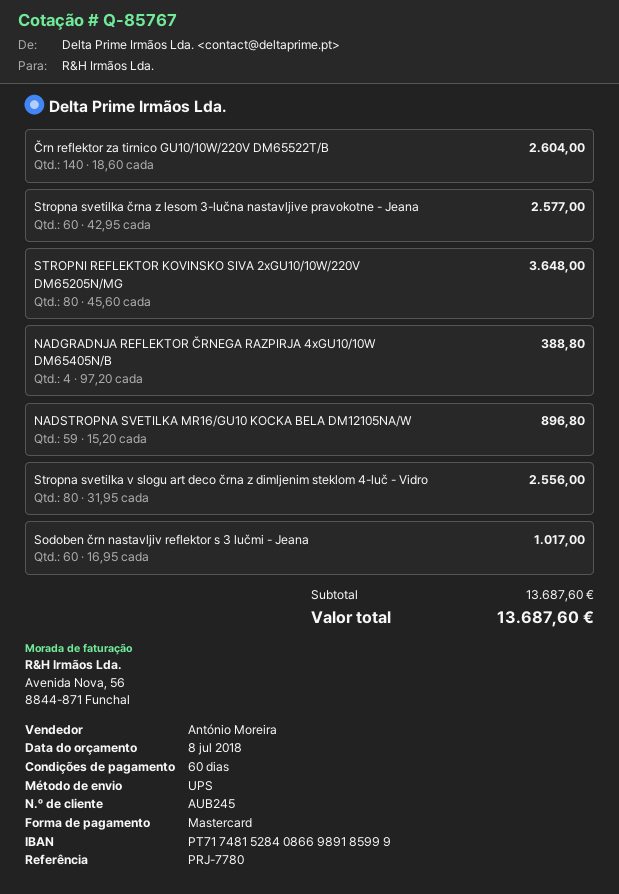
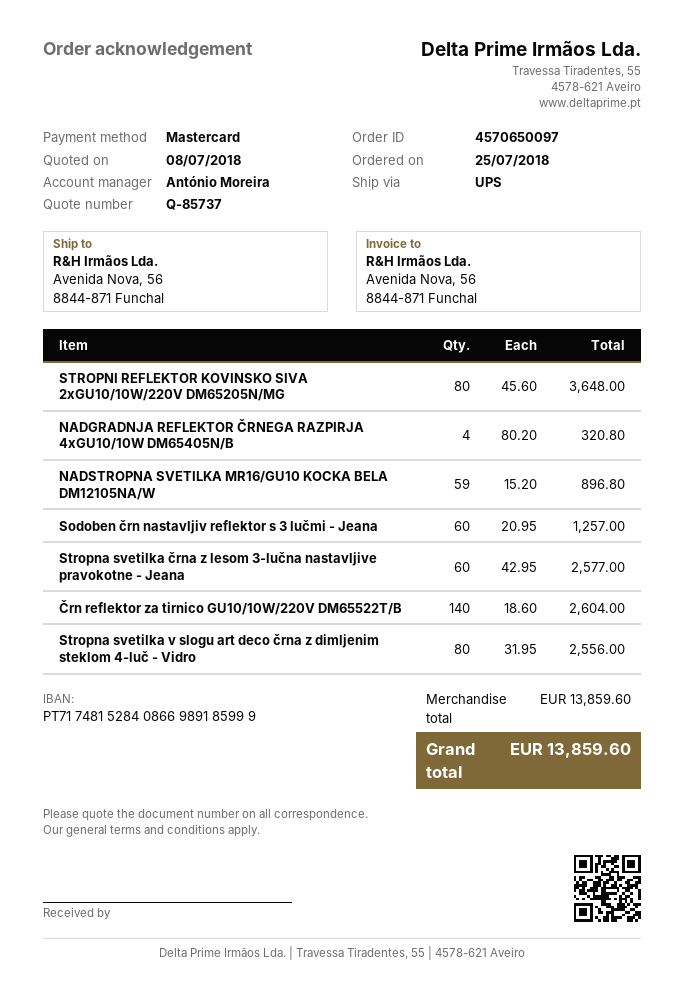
quote number: Q-85767 -> Q-85737
NADGRADNJA REFLEKTOR ČRNEGA RAZPIRJA 4xGU10/10W DM65405N/B: 4 x 97.20 = 388.80 -> 4 x 80.20 = 320.80
Sodoben črn nastavljiv reflektor s 3 lučmi - Jeana: 60 x 16.95 = 1017.00 -> 60 x 20.95 = 1257.00
subtotal: 13687.60 -> 13859.60
total: 13687.60 -> 13859.60

